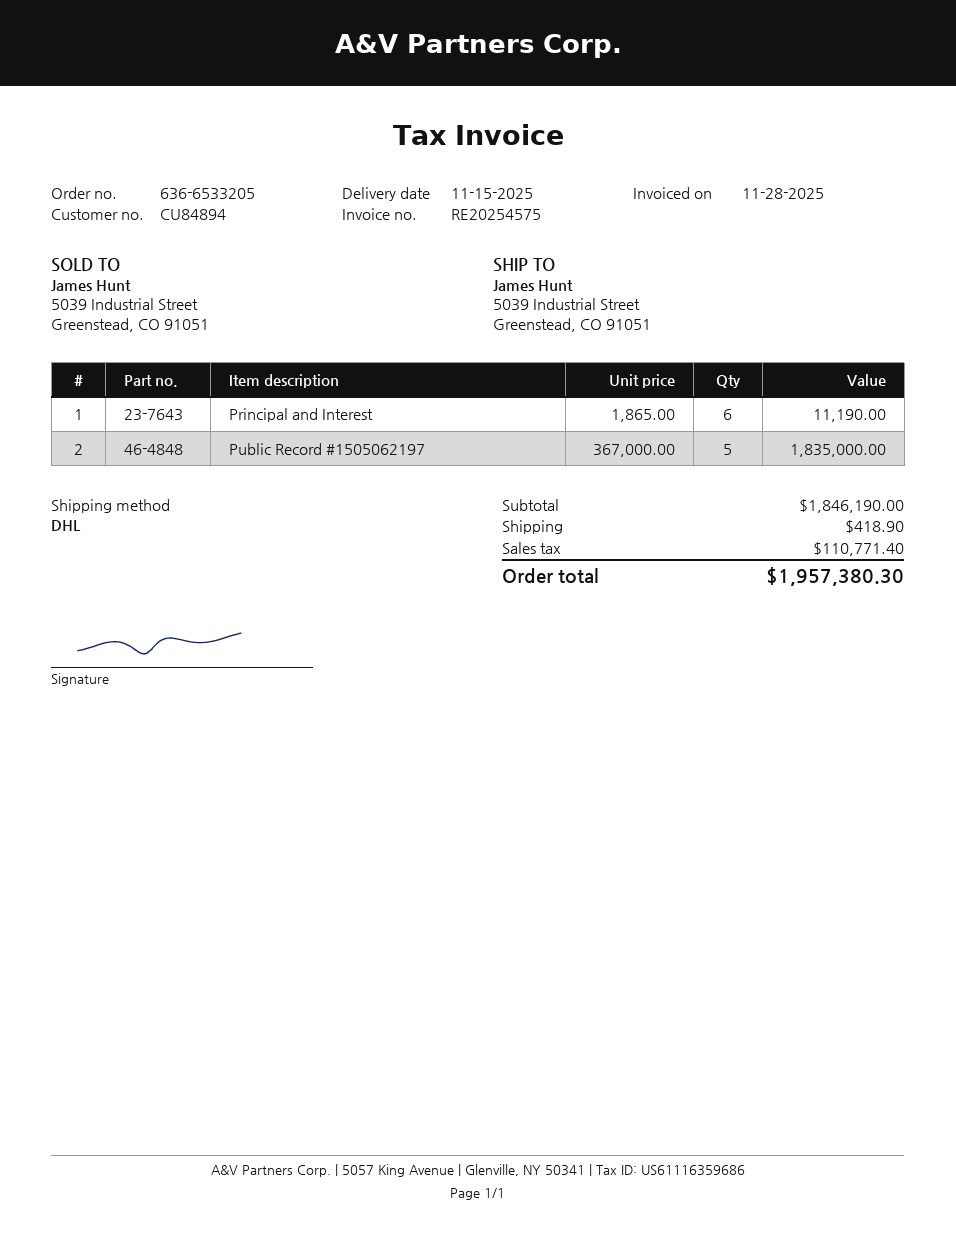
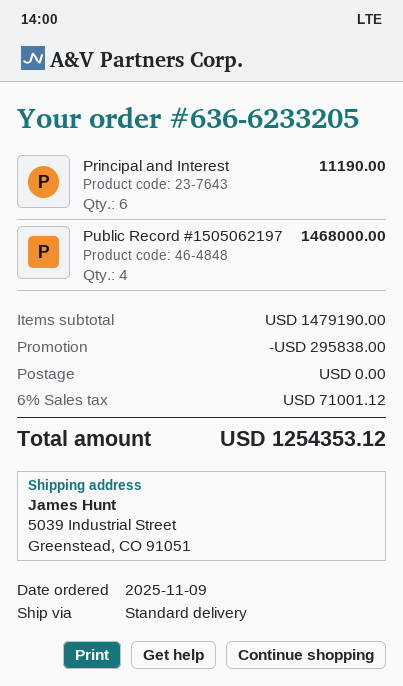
order number: 636-6533205 -> 636-6233205
shipping method: DHL -> standard
Public Record #1505062197: 5 for 1835000.00 -> 4 for 1468000.00
subtotal: 1846190.00 -> 1479190.00
discount: none -> 295838.00
shipping: 418.90 -> 0.00
tax: 110771.40 -> 71001.12
total: 1957380.30 -> 1254353.12

